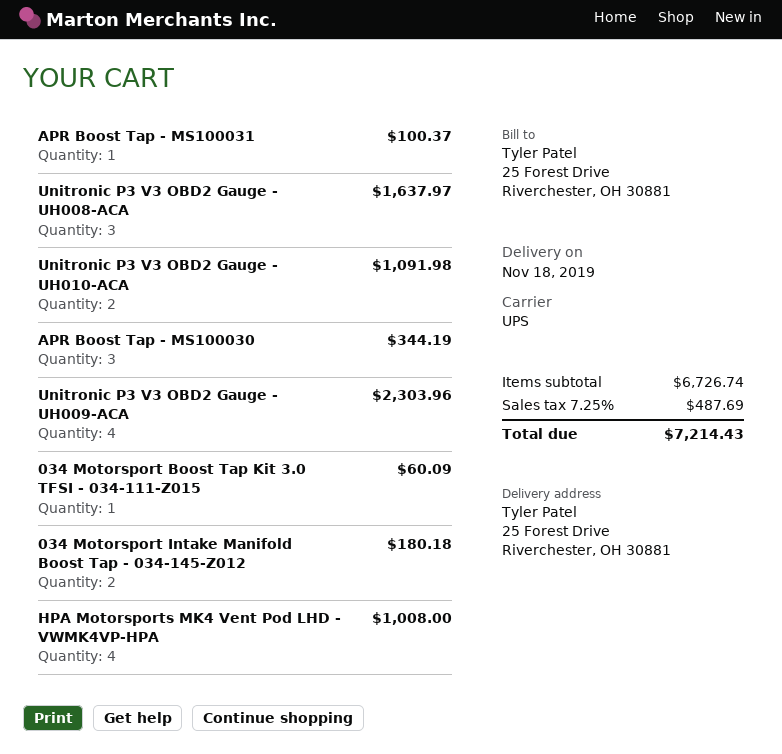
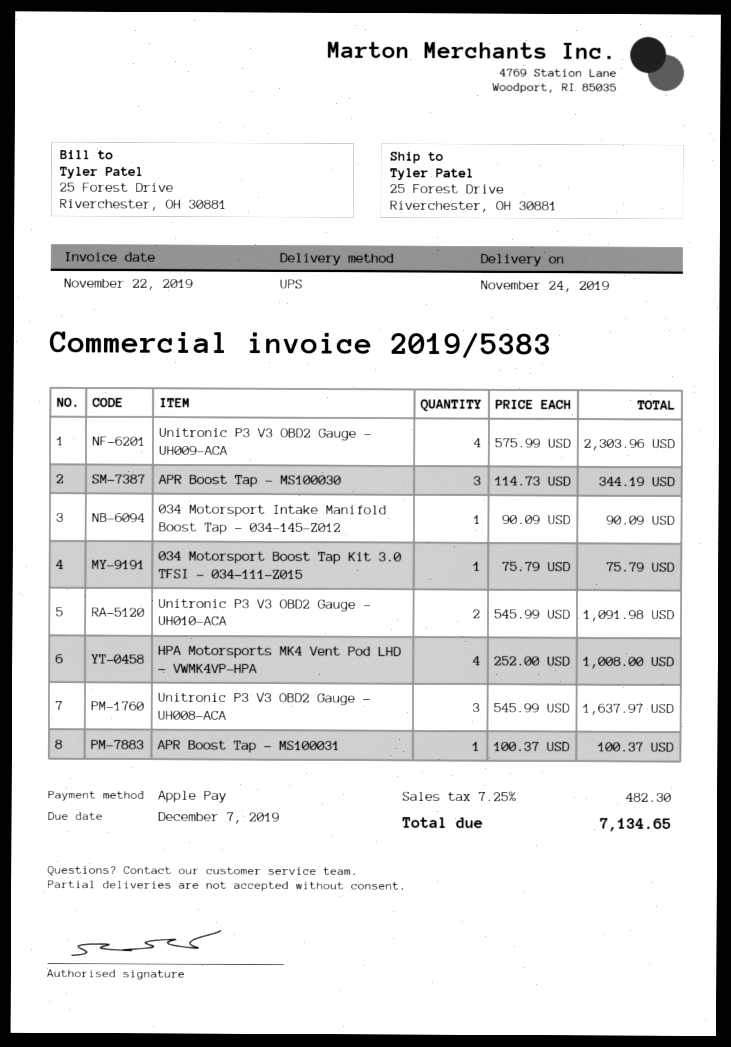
delivery date: 2019-11-18 -> 2019-11-24
034 Motorsport Boost Tap Kit 3.0 TFSI - 034-111-Z015: 1 for 60.09 -> 1 for 75.79
034 Motorsport Intake Manifold Boost Tap - 034-145-Z012: 2 for 180.18 -> 1 for 90.09
tax: 7.25% = 487.69 -> 7.25% = 482.30
total: 7214.43 -> 7134.65

